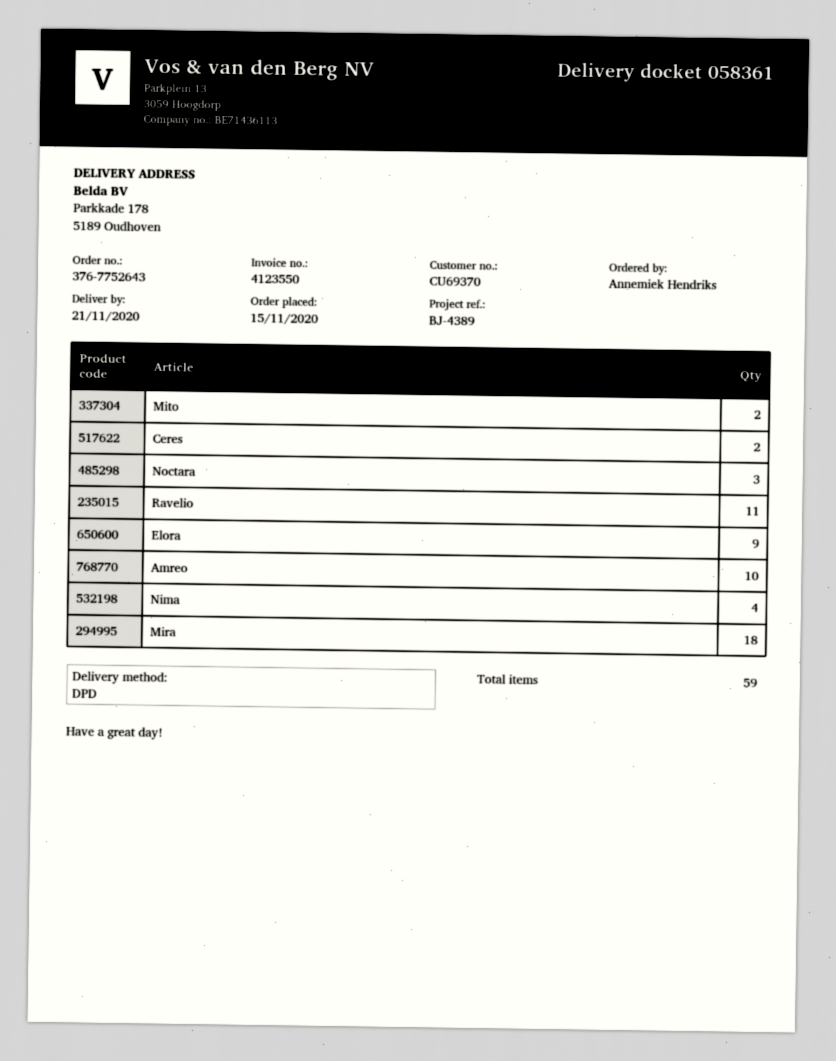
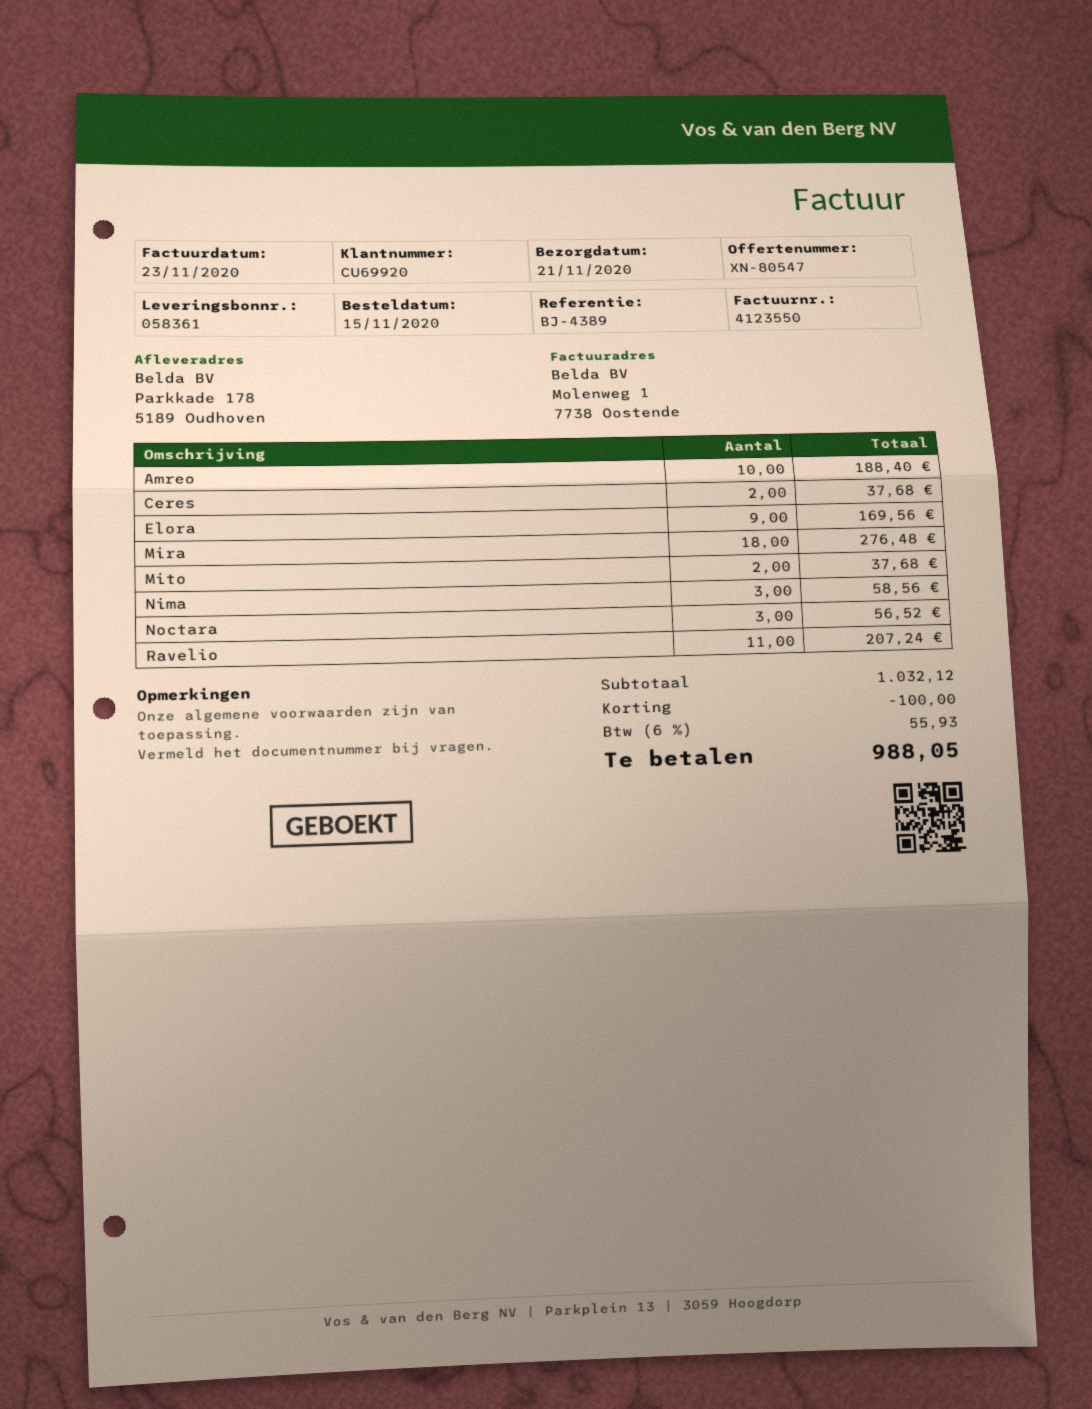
customer number: CU69370 -> CU69920
Nima: 4 -> 3

